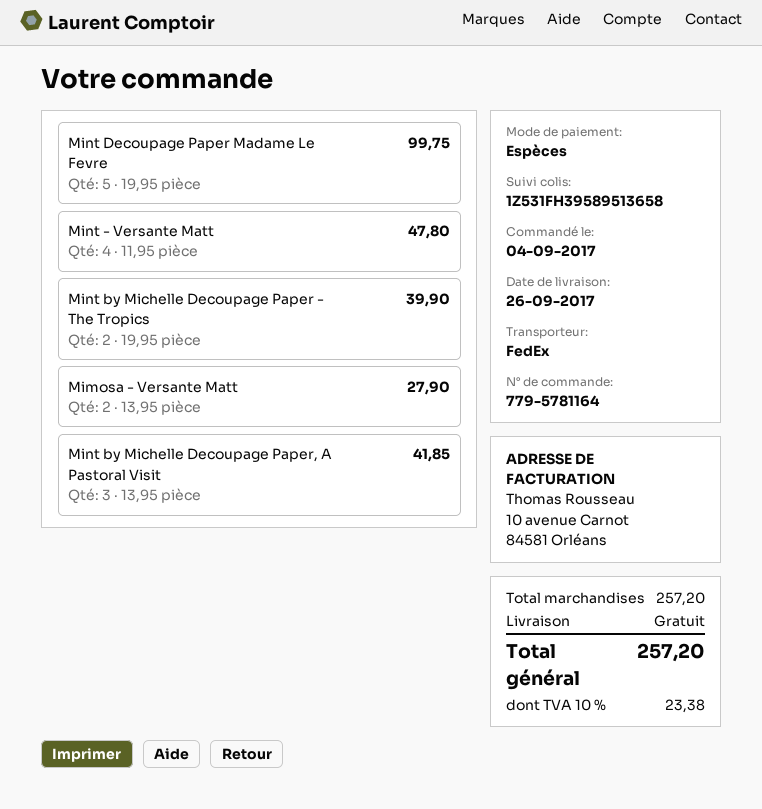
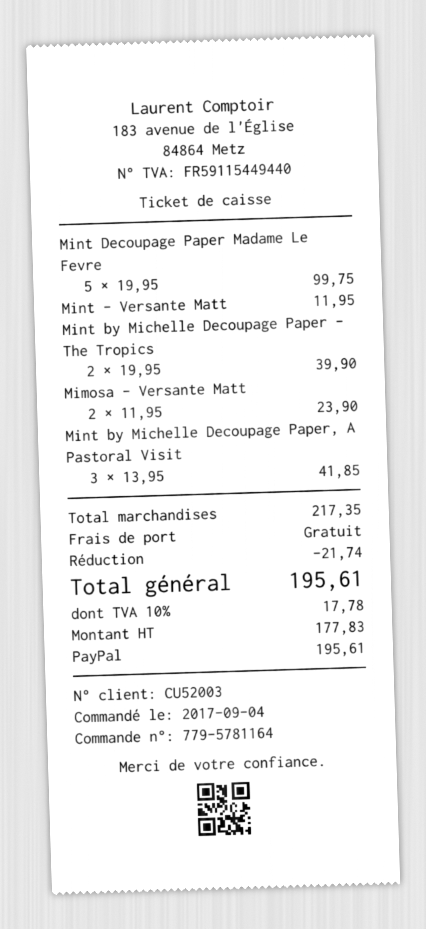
payment method: cash -> PayPal
Mint - Versante Matt: 4 x 11.95 = 47.80 -> 1 x 11.95 = 11.95
Mimosa - Versante Matt: 2 x 13.95 = 27.90 -> 2 x 11.95 = 23.90
subtotal: 257.20 -> 217.35
discount: none -> 21.74
tax: 10% = 23.38 -> 10% = 17.78
total: 257.20 -> 195.61

